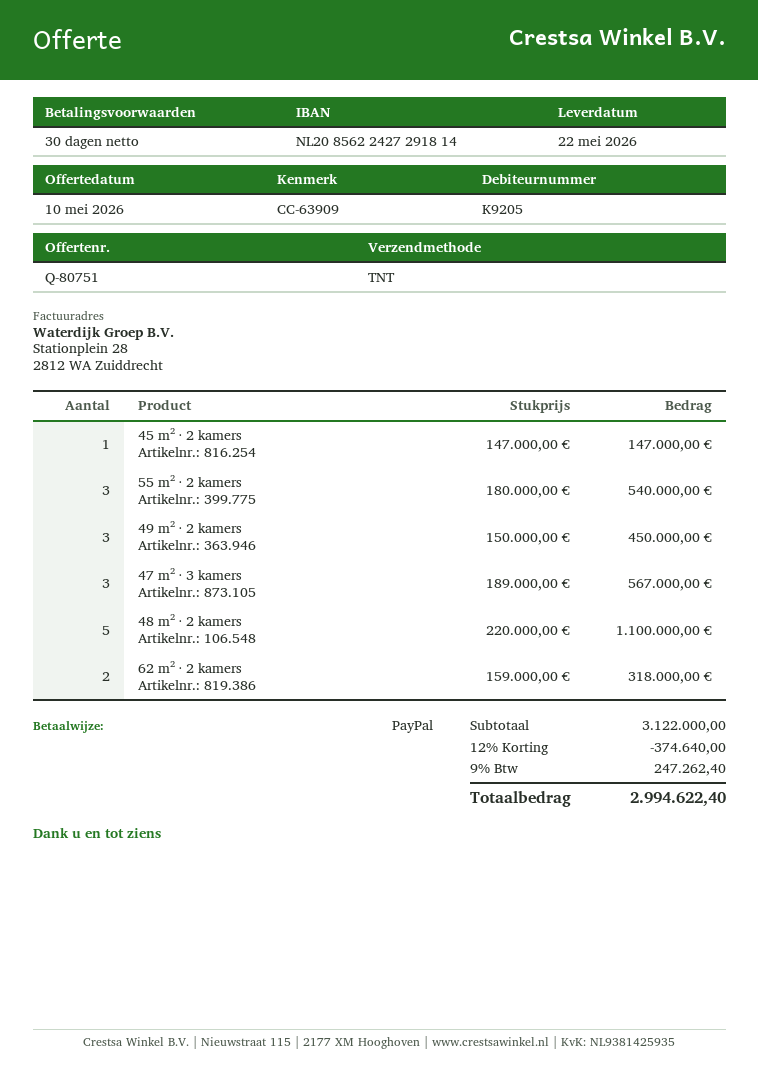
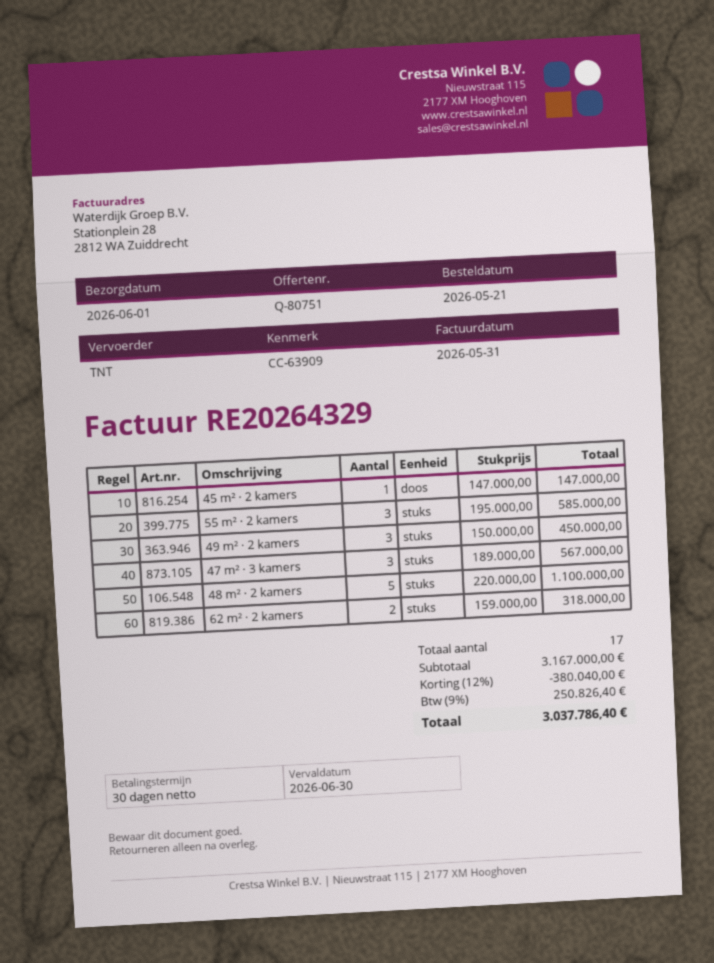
delivery date: 2026-05-22 -> 2026-06-01
55 m² · 2 kamers: 3 x 180000.00 = 540000.00 -> 3 x 195000.00 = 585000.00
subtotal: 3122000.00 -> 3167000.00
discount: 12% = 374640.00 -> 12% = 380040.00
tax: 9% = 247262.40 -> 9% = 250826.40
total: 2994622.40 -> 3037786.40

